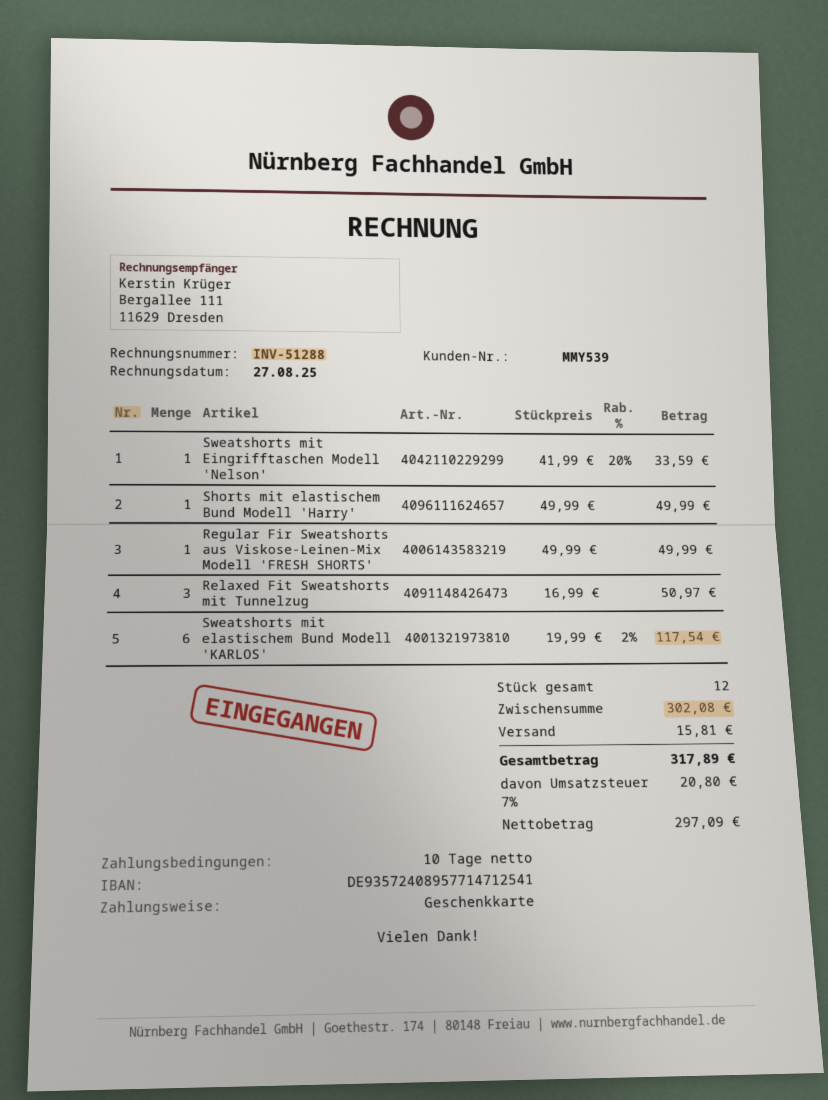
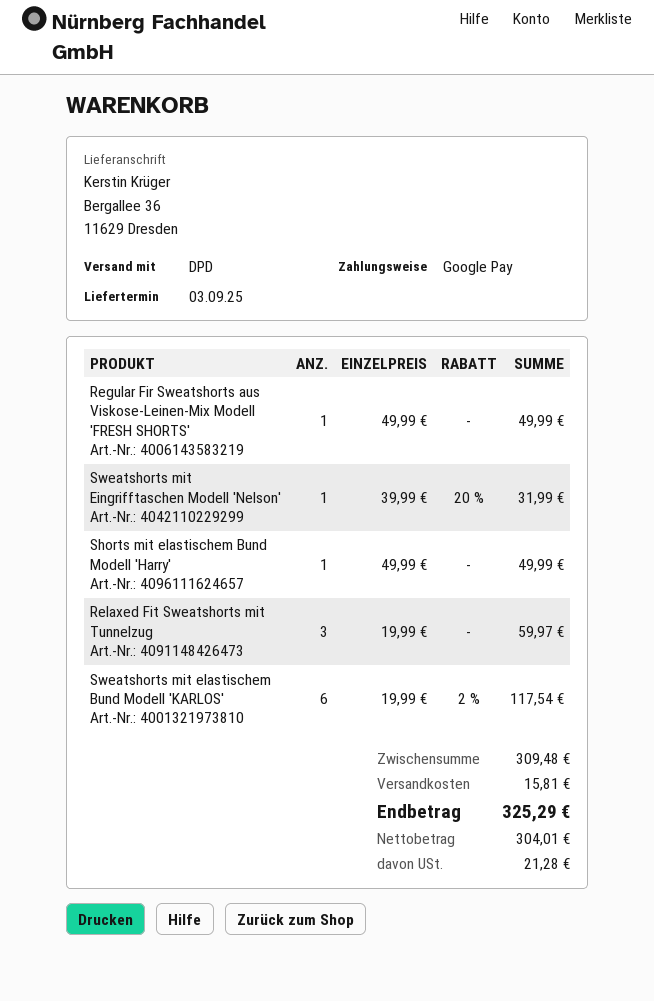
payment method: gift card -> Google Pay
Sweatshorts mit Eingrifftaschen Modell 'Nelson': 1 x 41.99 - 20% = 33.59 -> 1 x 39.99 - 20% = 31.99
Relaxed Fit Sweatshorts mit Tunnelzug: 3 x 16.99 = 50.97 -> 3 x 19.99 = 59.97
subtotal: 302.08 -> 309.48
net: 297.09 -> 304.01
tax: 20.80 -> 21.28
total: 317.89 -> 325.29

